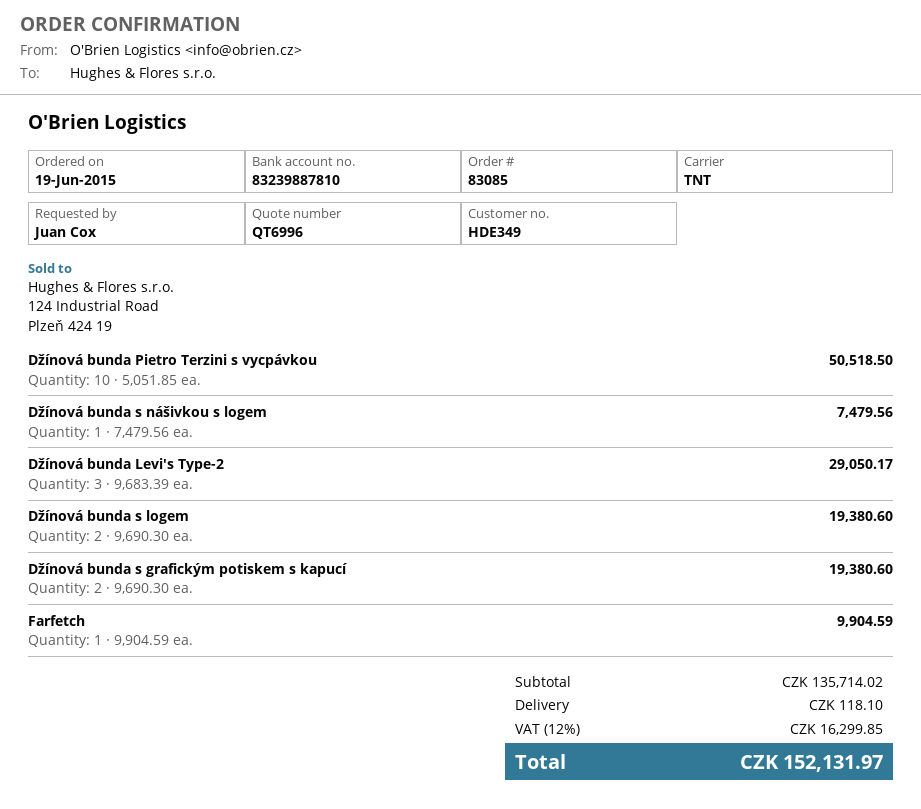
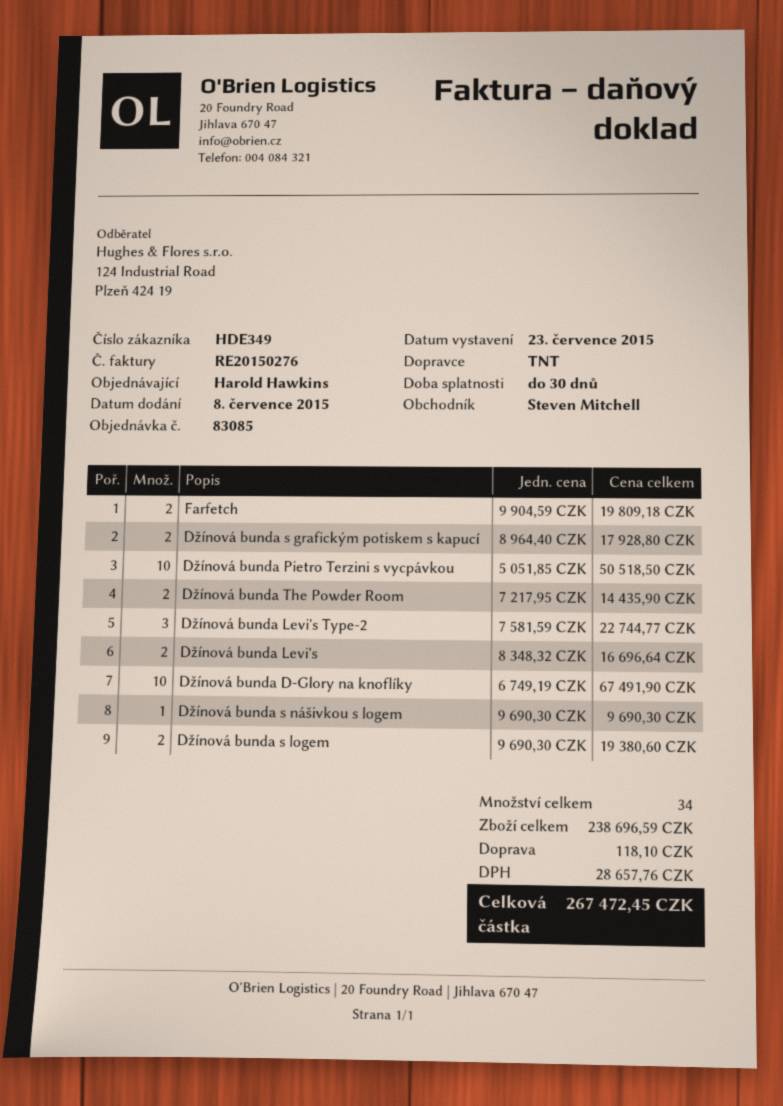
ordered by: Juan Cox -> Harold Hawkins
Džínová bunda s nášivkou s logem: 1 x 7479.56 = 7479.56 -> 1 x 9690.30 = 9690.30
Džínová bunda Levi's Type-2: 3 x 9683.39 = 29050.17 -> 3 x 7581.59 = 22744.77
Džínová bunda s grafickým potiskem s kapucí: 2 x 9690.30 = 19380.60 -> 2 x 8964.40 = 17928.80
Farfetch: 1 x 9904.59 = 9904.59 -> 2 x 9904.59 = 19809.18
Džínová bunda The Powder Room: none -> 2 x 7217.95 = 14435.90
Džínová bunda Levi's: none -> 2 x 8348.32 = 16696.64
Džínová bunda D-Glory na knoflíky: none -> 10 x 6749.19 = 67491.90
subtotal: 135714.02 -> 238696.59
tax: 16299.85 -> 28657.76
total: 152131.97 -> 267472.45

